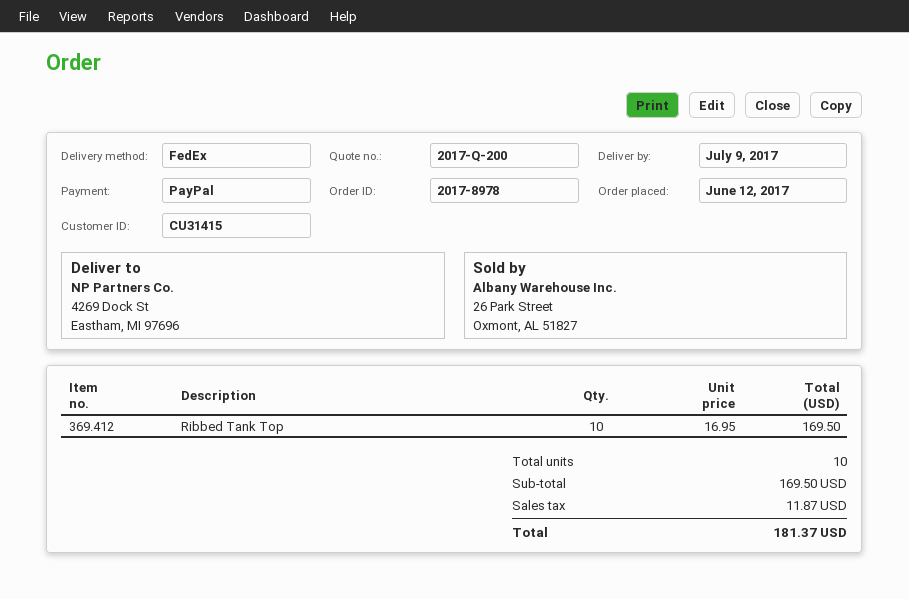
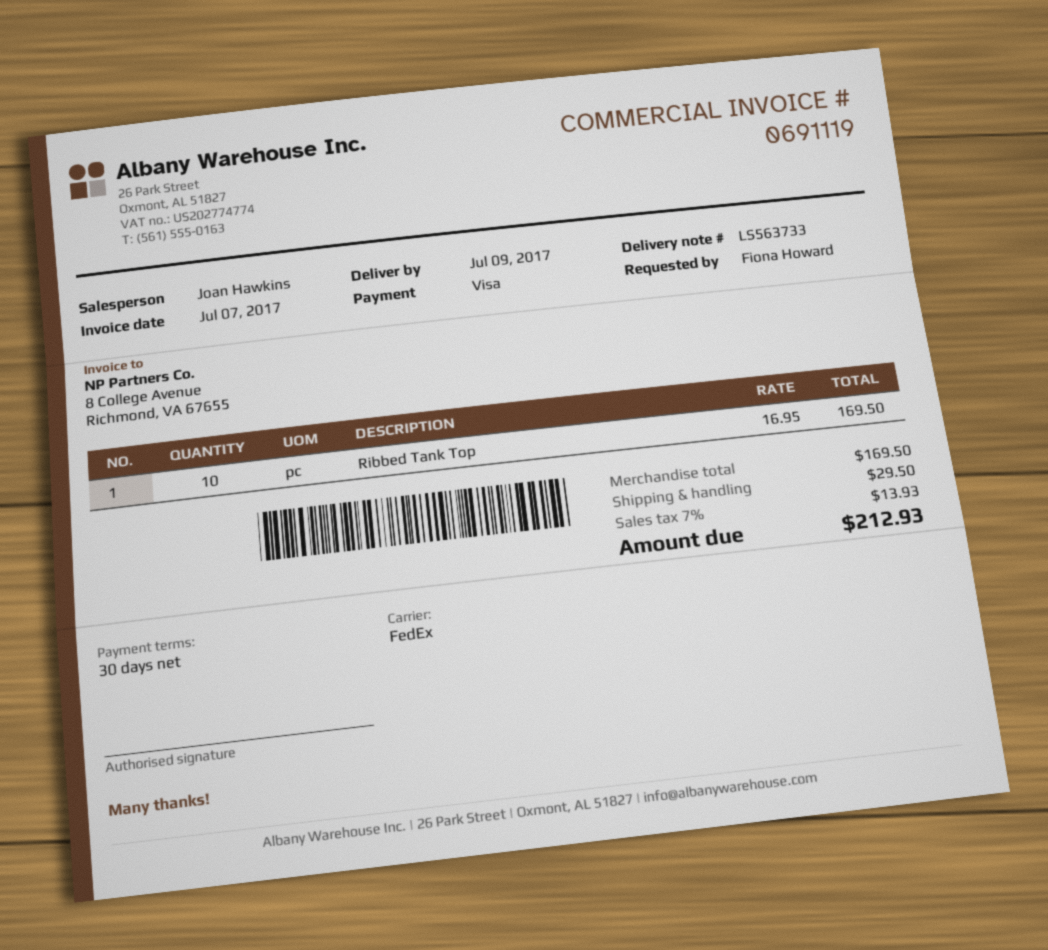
payment method: PayPal -> Visa
shipping: none -> 29.50
tax: 11.87 -> 13.93
total: 181.37 -> 212.93

